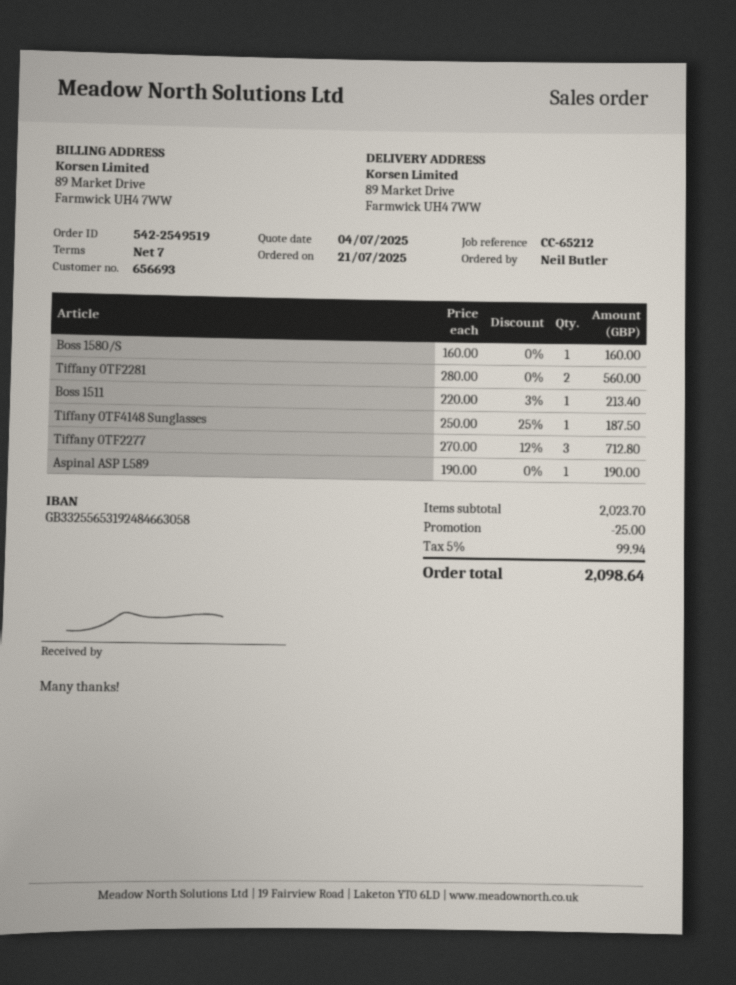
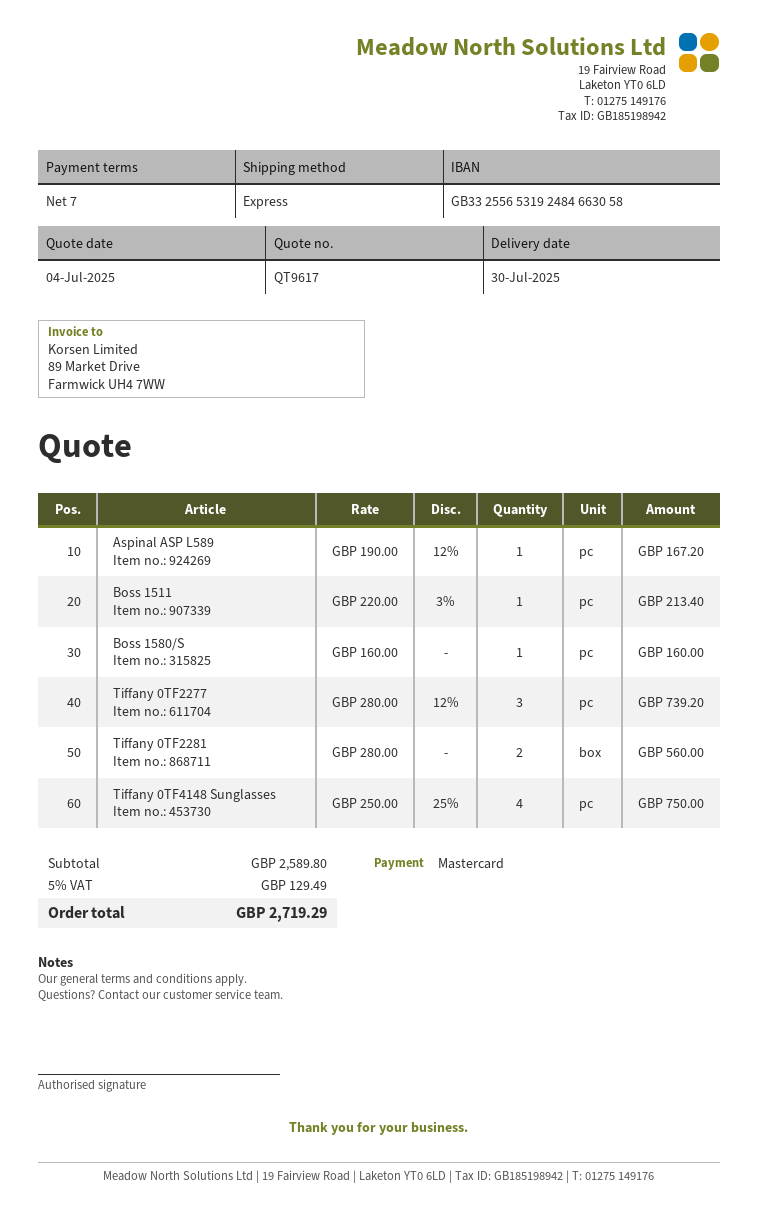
Tiffany 0TF4148 Sunglasses: 1 x 250.00 - 25% = 187.50 -> 4 x 250.00 - 25% = 750.00
Tiffany 0TF2277: 3 x 270.00 - 12% = 712.80 -> 3 x 280.00 - 12% = 739.20
Aspinal ASP L589: 1 x 190.00 = 190.00 -> 1 x 190.00 - 12% = 167.20
subtotal: 2023.70 -> 2589.80
discount: 25.00 -> none
tax: 5% = 99.94 -> 5% = 129.49
total: 2098.64 -> 2719.29

